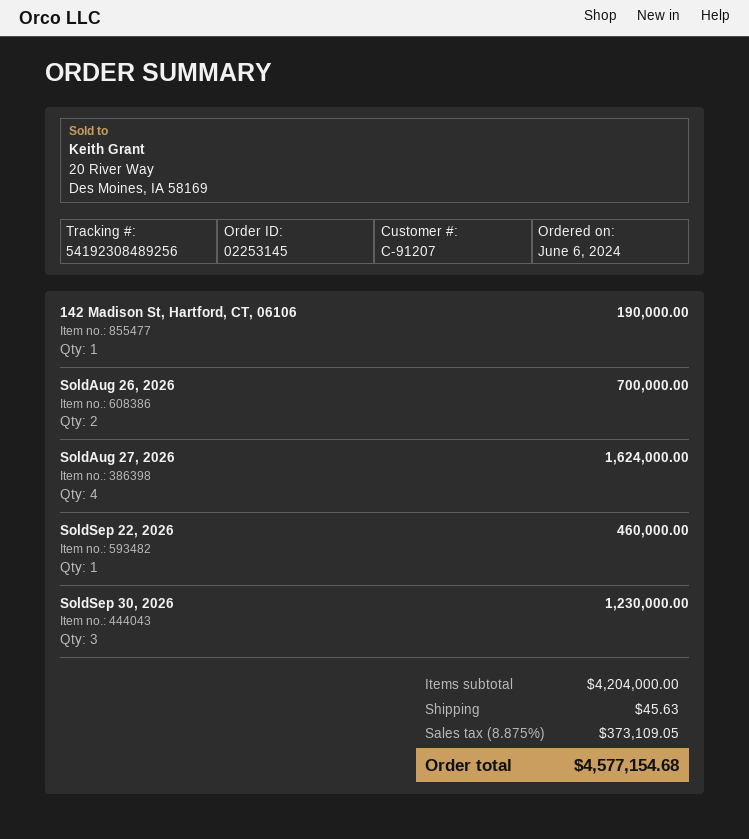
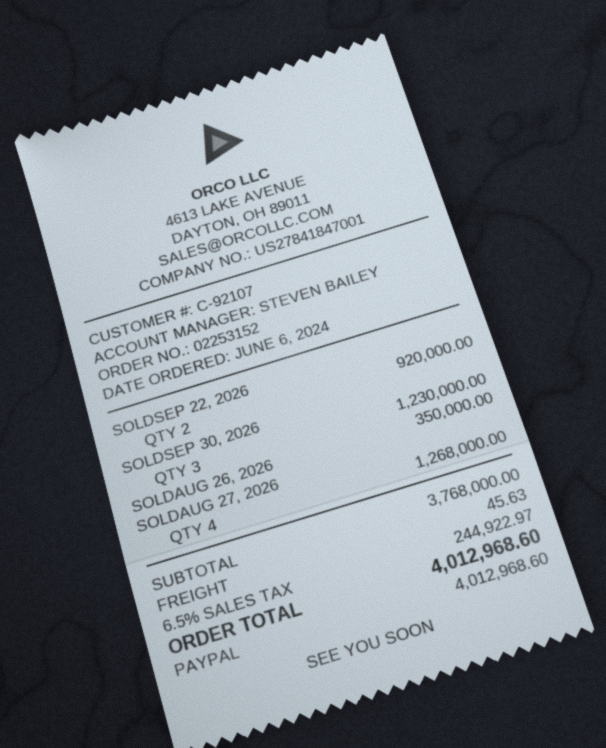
order number: 02253145 -> 02253152
customer number: C-91207 -> C-92107
142 Madison St, Hartford, CT, 06106: 1 for 190000.00 -> none
SoldAug 26, 2026: 2 for 700000.00 -> 1 for 350000.00
SoldAug 27, 2026: 4 for 1624000.00 -> 4 for 1268000.00
SoldSep 22, 2026: 1 for 460000.00 -> 2 for 920000.00
subtotal: 4204000.00 -> 3768000.00
tax: 8.875% = 373109.05 -> 6.5% = 244922.97
total: 4577154.68 -> 4012968.60

